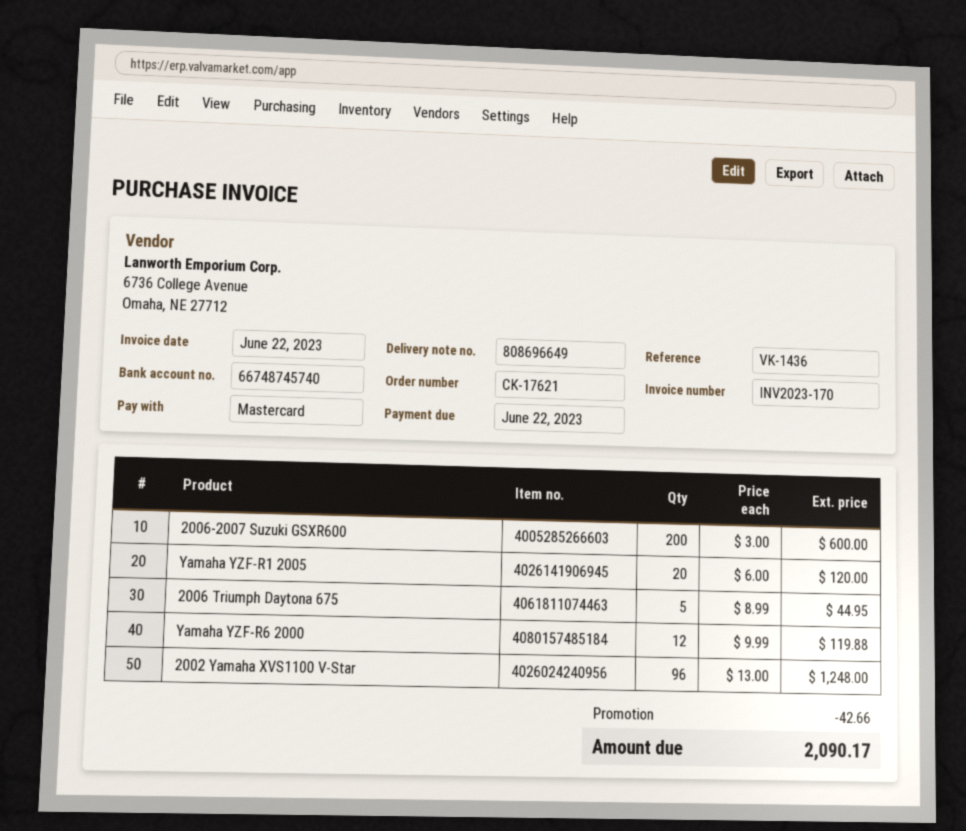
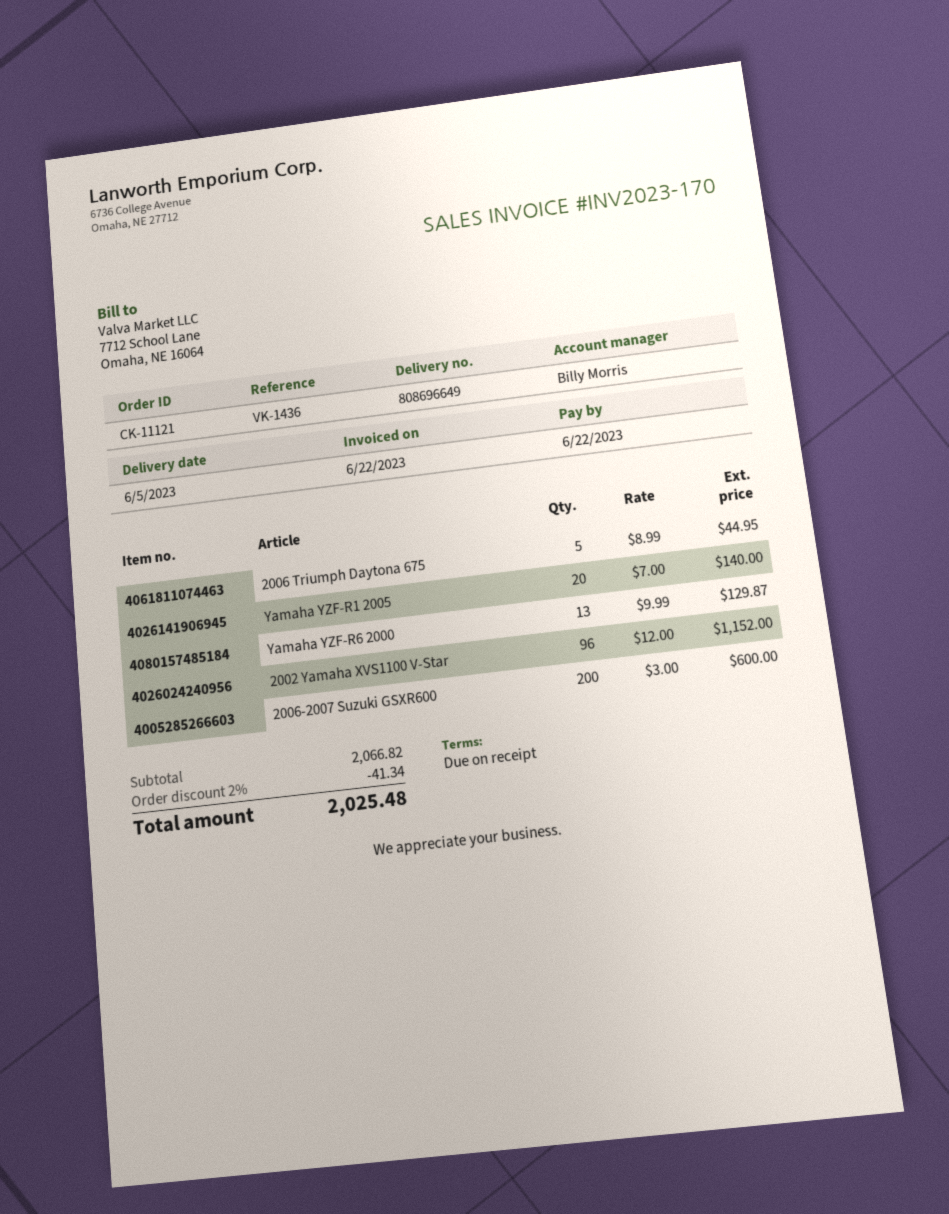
order number: CK-17621 -> CK-11121
Yamaha YZF-R1 2005: 20 x 6.00 = 120.00 -> 20 x 7.00 = 140.00
Yamaha YZF-R6 2000: 12 x 9.99 = 119.88 -> 13 x 9.99 = 129.87
2002 Yamaha XVS1100 V-Star: 96 x 13.00 = 1248.00 -> 96 x 12.00 = 1152.00
discount: 42.66 -> 41.34
total: 2090.17 -> 2025.48

